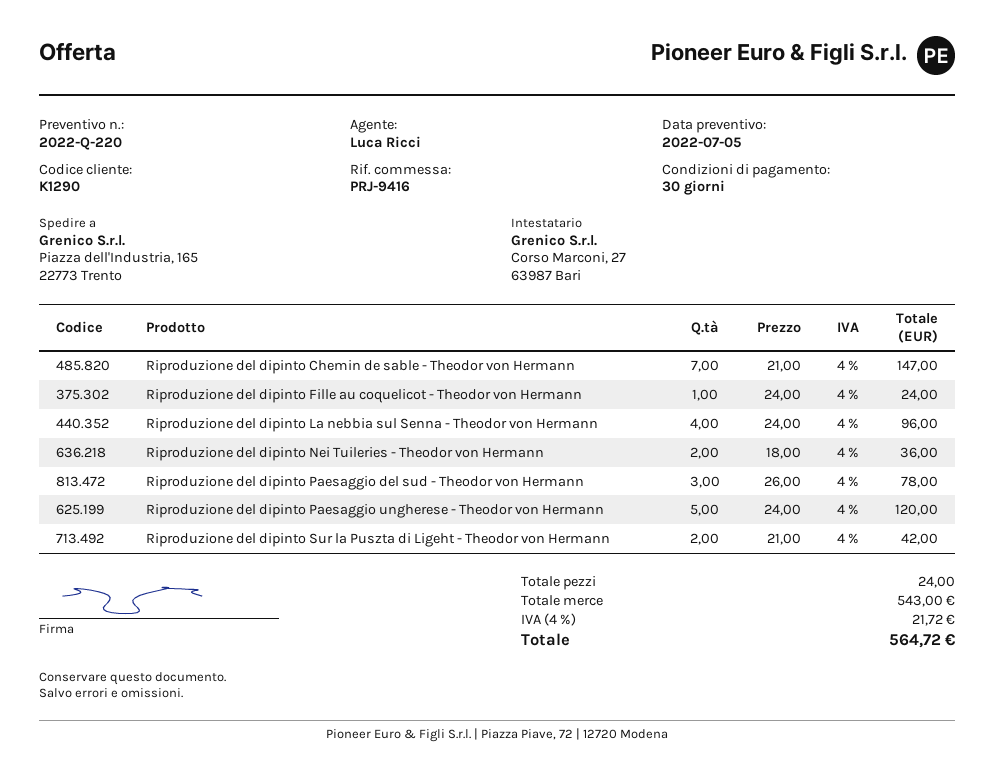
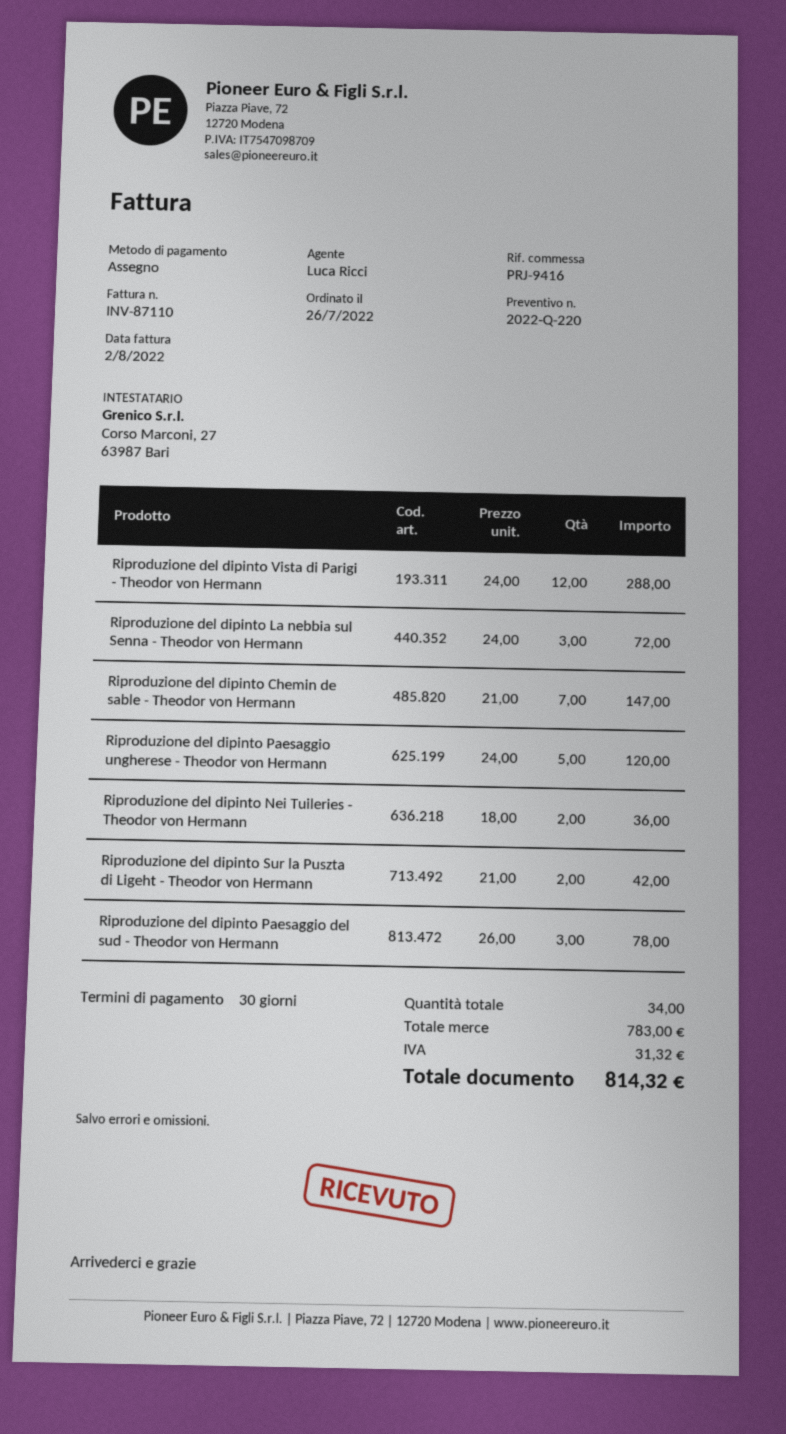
Riproduzione del dipinto Fille au coquelicot - Theodor von Hermann: 1 x 24.00 = 24.00 -> none
Riproduzione del dipinto La nebbia sul Senna - Theodor von Hermann: 4 x 24.00 = 96.00 -> 3 x 24.00 = 72.00
Riproduzione del dipinto Vista di Parigi - Theodor von Hermann: none -> 12 x 24.00 = 288.00
total quantity: 24 -> 34
subtotal: 543.00 -> 783.00
tax: 21.72 -> 31.32
total: 564.72 -> 814.32

